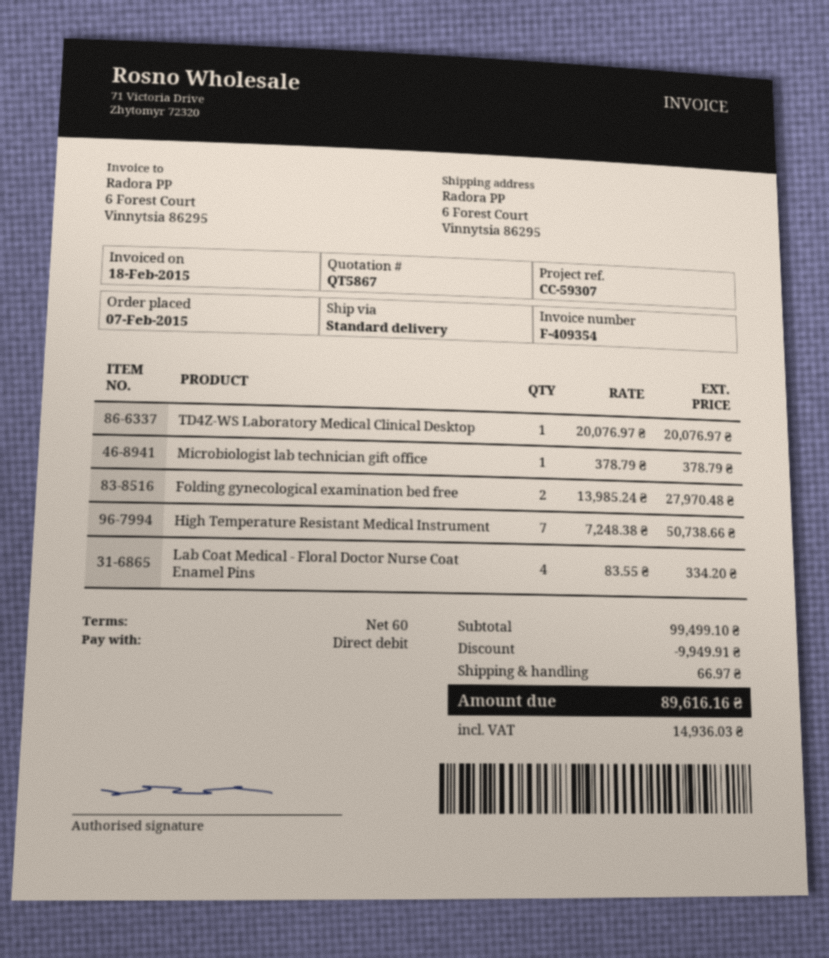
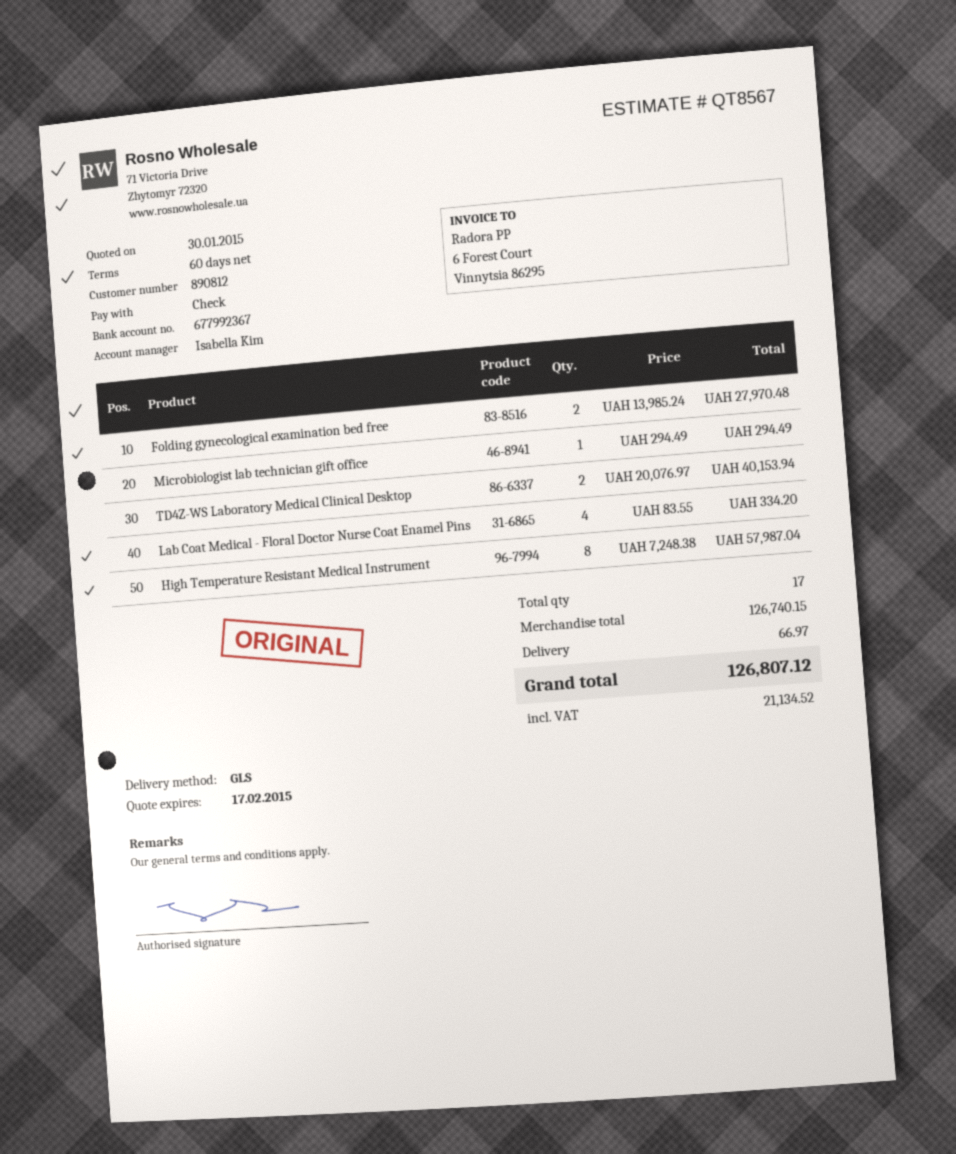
quote number: QT5867 -> QT8567
payment method: direct debit -> cheque
shipping method: standard -> GLS
TD4Z-WS Laboratory Medical Clinical Desktop: 1 x 20076.97 = 20076.97 -> 2 x 20076.97 = 40153.94
Microbiologist lab technician gift office: 1 x 378.79 = 378.79 -> 1 x 294.49 = 294.49
High Temperature Resistant Medical Instrument: 7 x 7248.38 = 50738.66 -> 8 x 7248.38 = 57987.04
subtotal: 99499.10 -> 126740.15
discount: 9949.91 -> none
tax: 14936.03 -> 21134.52
total: 89616.16 -> 126807.12

